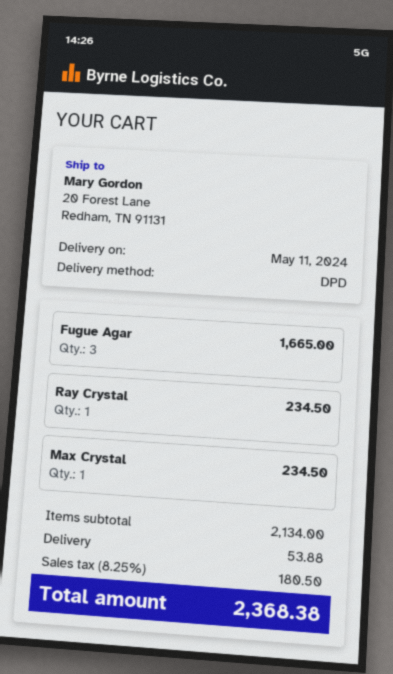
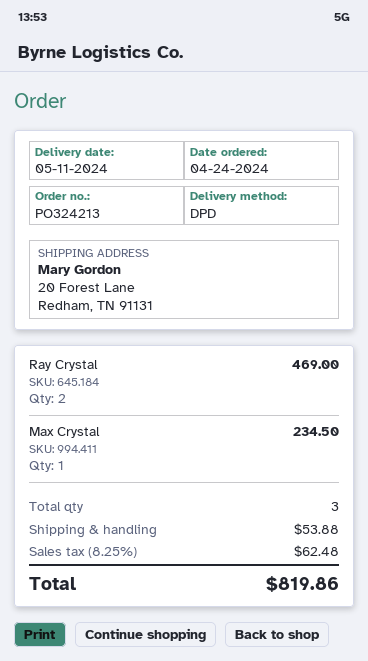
Fugue Agar: 3 for 1665.00 -> none
Ray Crystal: 1 for 234.50 -> 2 for 469.00
tax: 8.25% = 180.50 -> 8.25% = 62.48
total: 2368.38 -> 819.86

